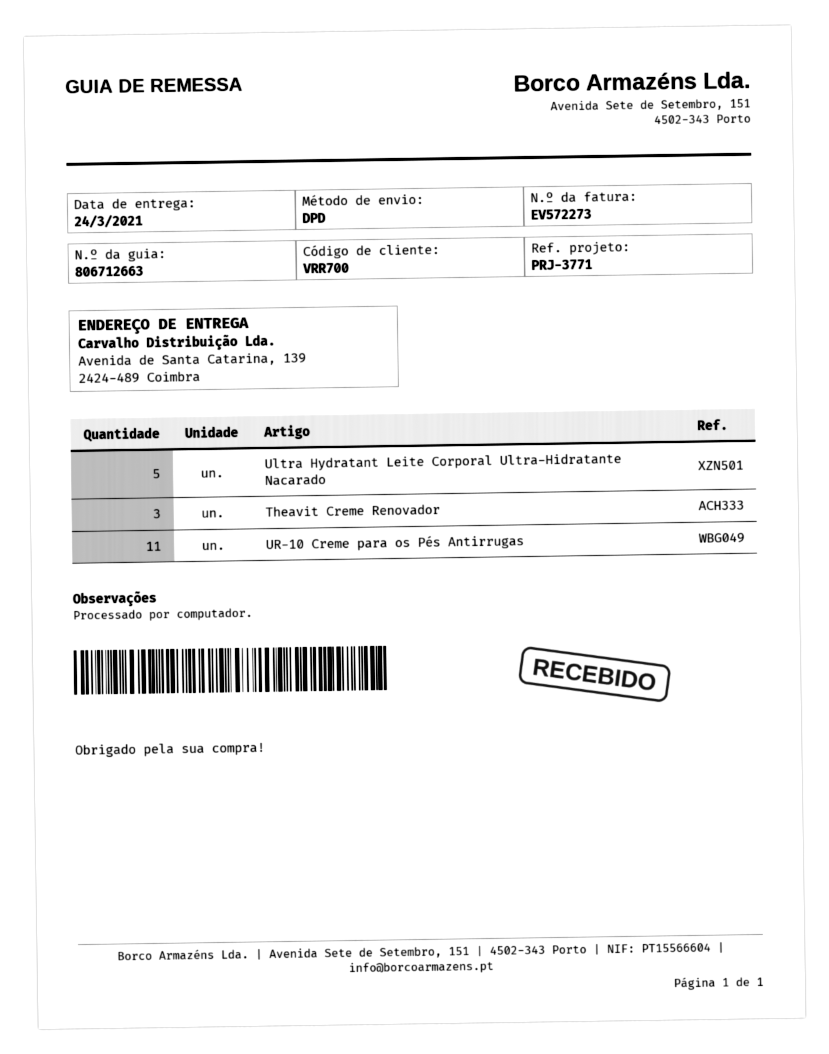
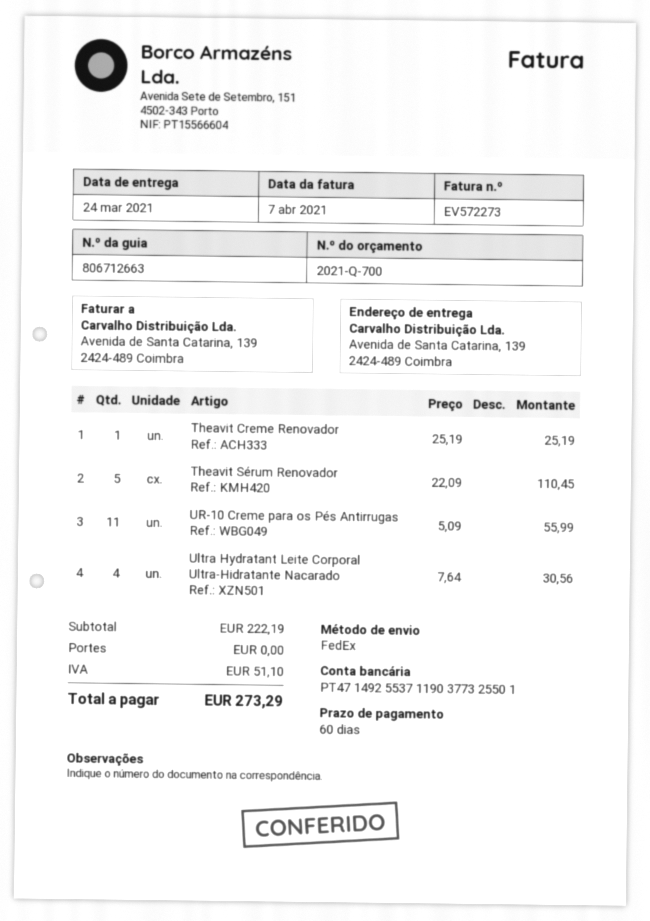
shipping method: DPD -> FedEx
Ultra Hydratant Leite Corporal Ultra-Hidratante Nacarado: 5 -> 4
Theavit Creme Renovador: 3 -> 1
Theavit Sérum Renovador: none -> 5

